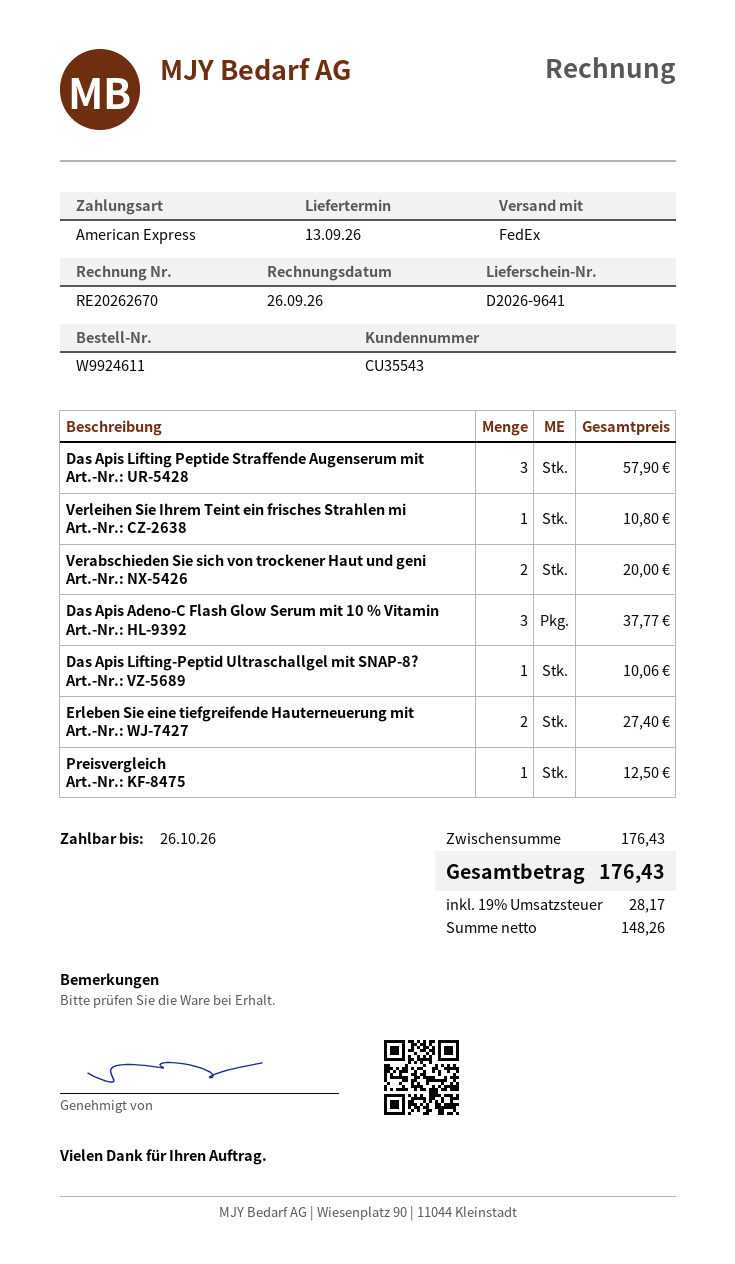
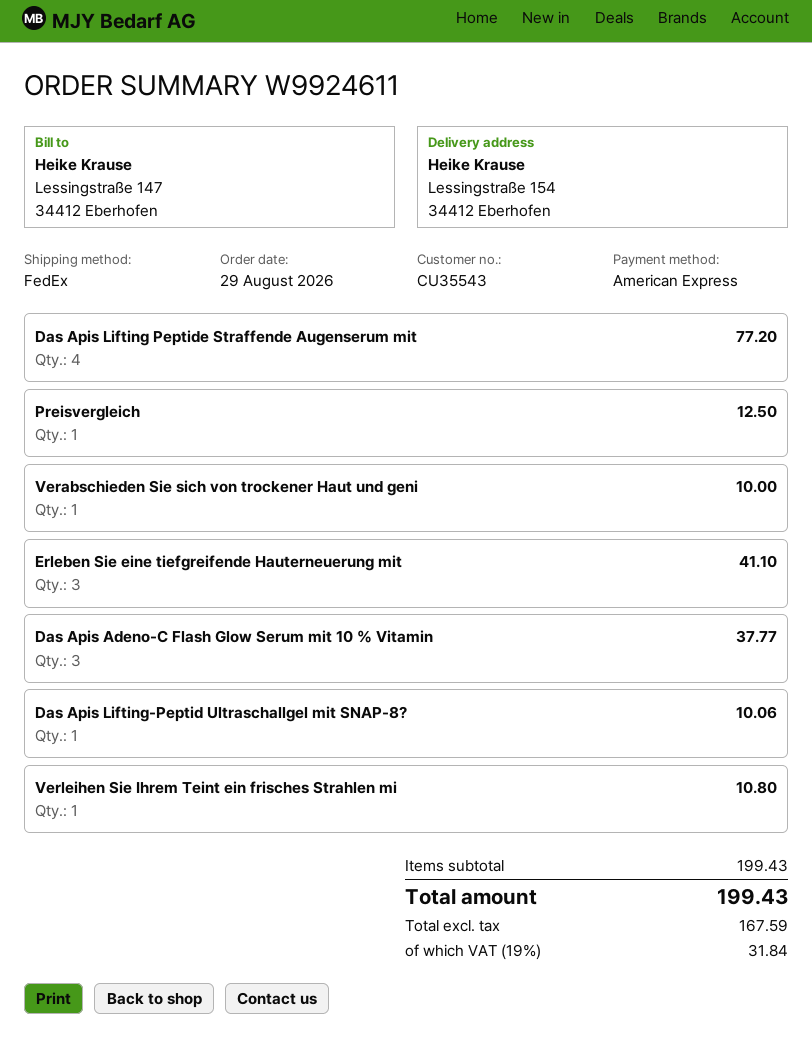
Das Apis Lifting Peptide Straffende Augenserum mit: 3 for 57.90 -> 4 for 77.20
Verabschieden Sie sich von trockener Haut und geni: 2 for 20.00 -> 1 for 10.00
Erleben Sie eine tiefgreifende Hauterneuerung mit: 2 for 27.40 -> 3 for 41.10
subtotal: 176.43 -> 199.43
net: 148.26 -> 167.59
tax: 19% = 28.17 -> 19% = 31.84
total: 176.43 -> 199.43

